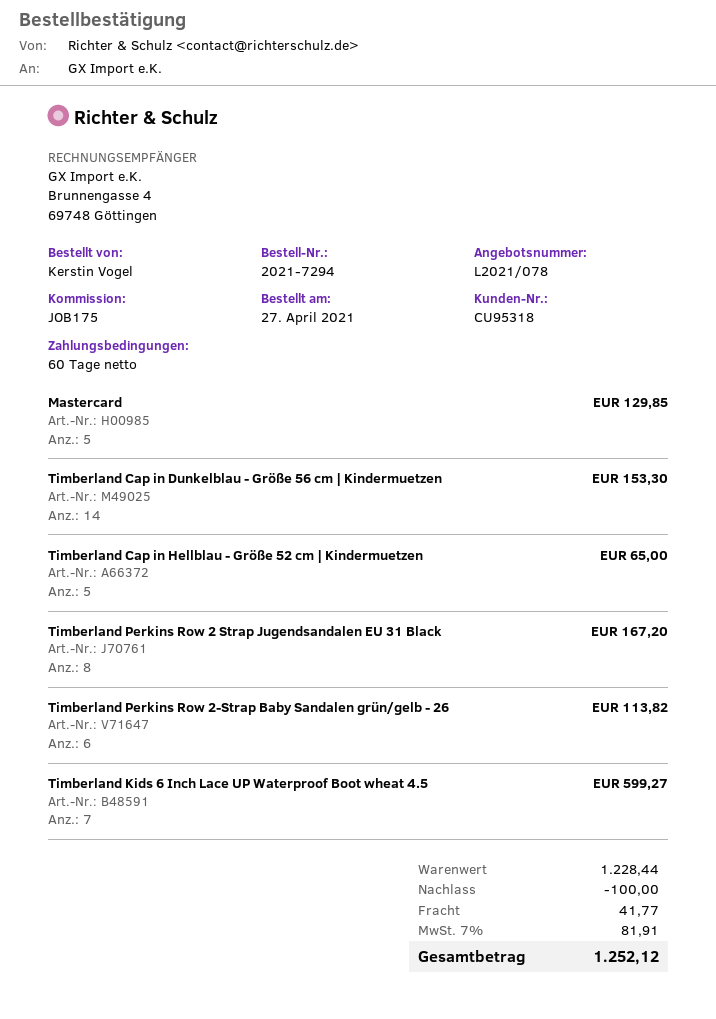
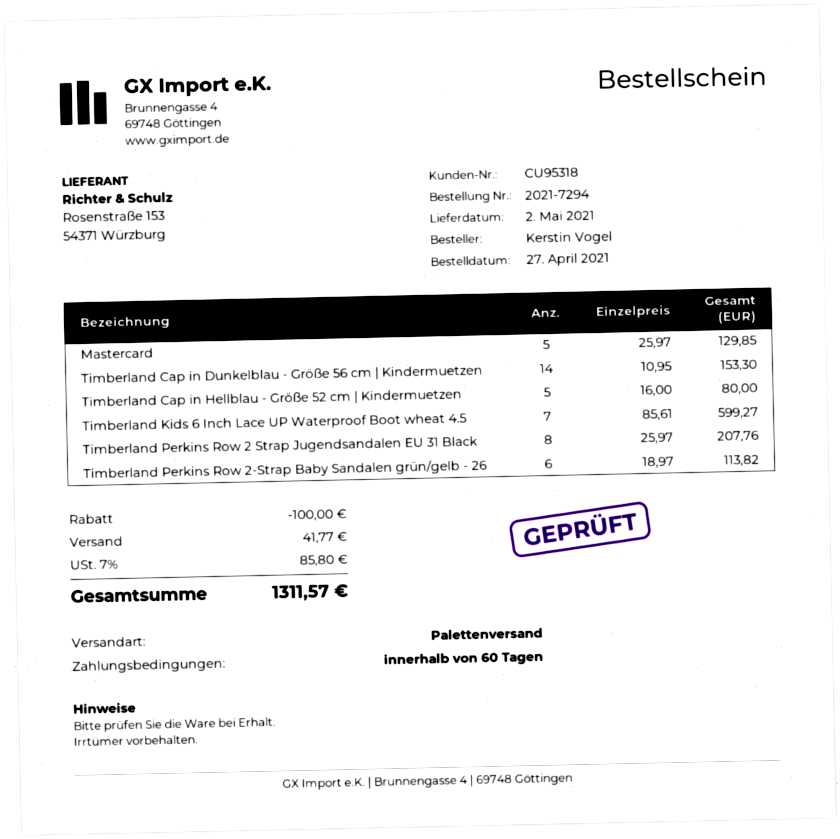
Timberland Cap in Hellblau - Größe 52 cm | Kindermuetzen: 5 for 65.00 -> 5 for 80.00
Timberland Perkins Row 2 Strap Jugendsandalen EU 31 Black: 8 for 167.20 -> 8 for 207.76
tax: 7% = 81.91 -> 7% = 85.80
total: 1252.12 -> 1311.57

